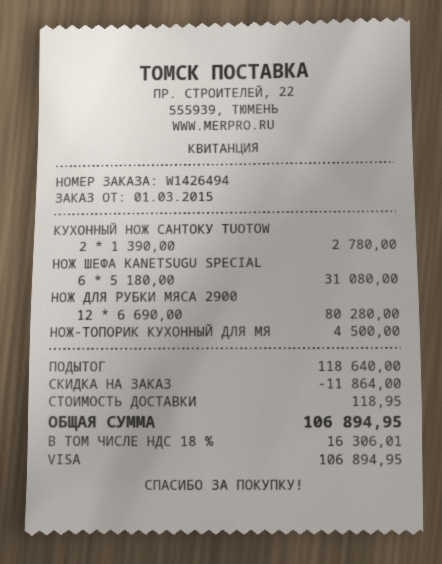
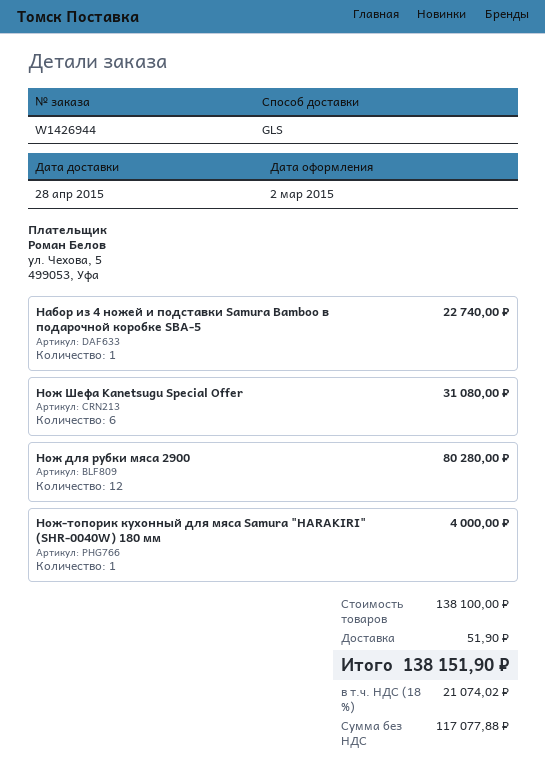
order number: W1426494 -> W1426944
order date: 2015-03-01 -> 2015-03-02
КУХОННЫЙ НОЖ САНТОКУ TUOTOW: 2 for 2780.00 -> none
НОЖ-ТОПОРИК КУХОННЫЙ ДЛЯ МЯ: 1 for 4500.00 -> 1 for 4000.00
Набор из 4 ножей и подставки Samura Bamboo в подарочной коробке SBA-5: none -> 1 for 22740.00
subtotal: 118640.00 -> 138100.00
discount: 11864.00 -> none
shipping: 118.95 -> 51.90
tax: 18% = 16306.01 -> 18% = 21074.02
total: 106894.95 -> 138151.90

